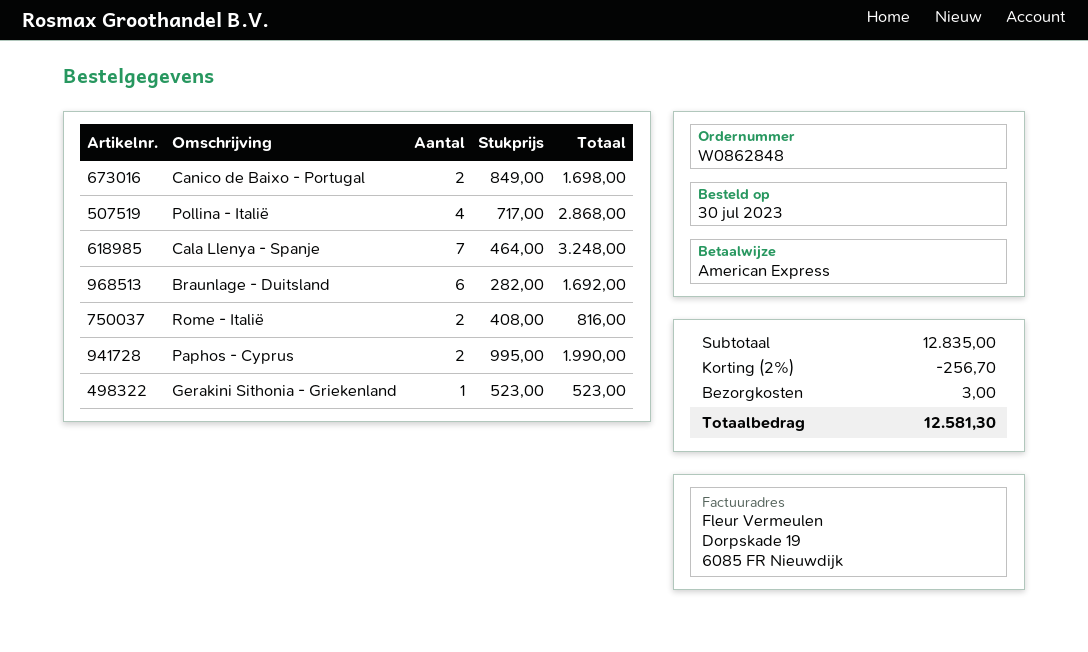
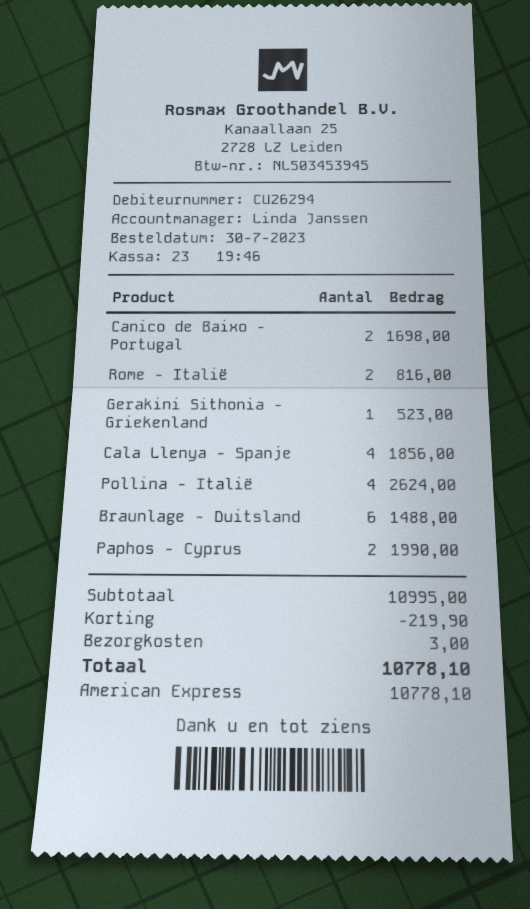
Pollina - Italië: 4 for 2868.00 -> 4 for 2624.00
Cala Llenya - Spanje: 7 for 3248.00 -> 4 for 1856.00
Braunlage - Duitsland: 6 for 1692.00 -> 6 for 1488.00
subtotal: 12835.00 -> 10995.00
discount: 256.70 -> 219.90
total: 12581.30 -> 10778.10

